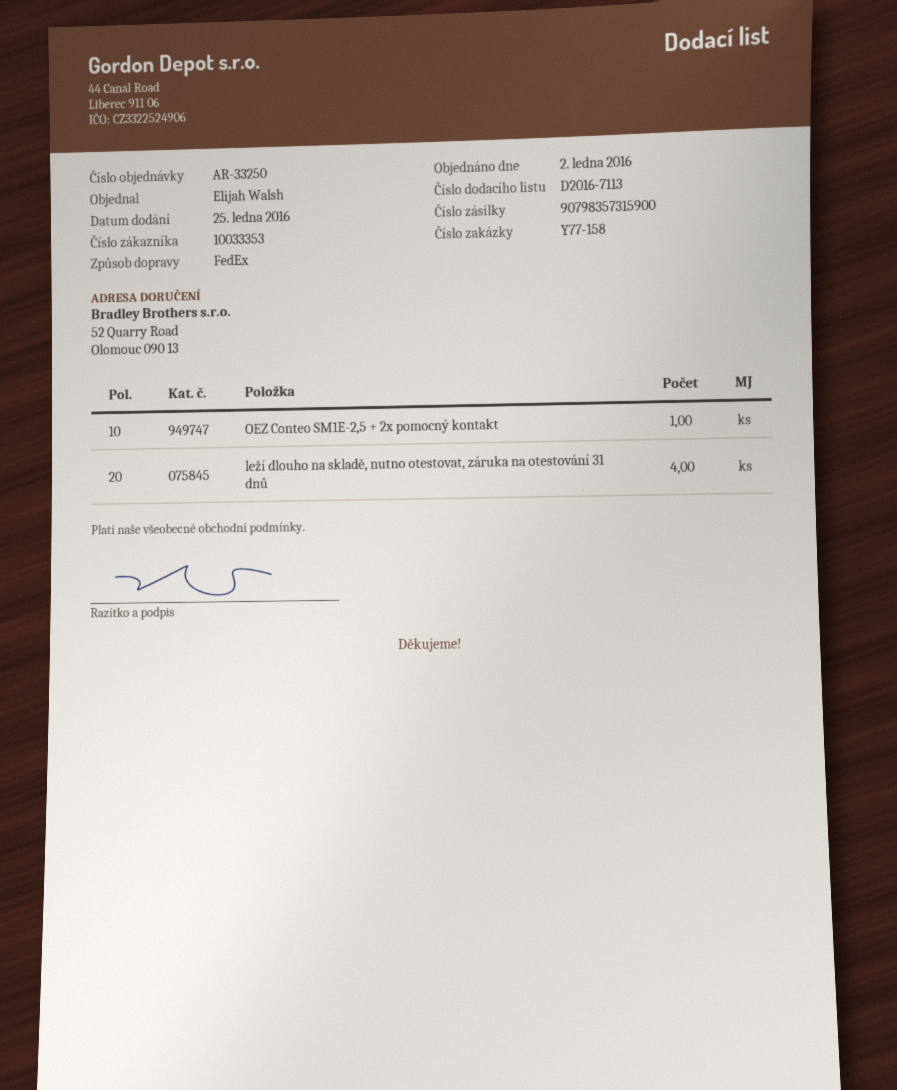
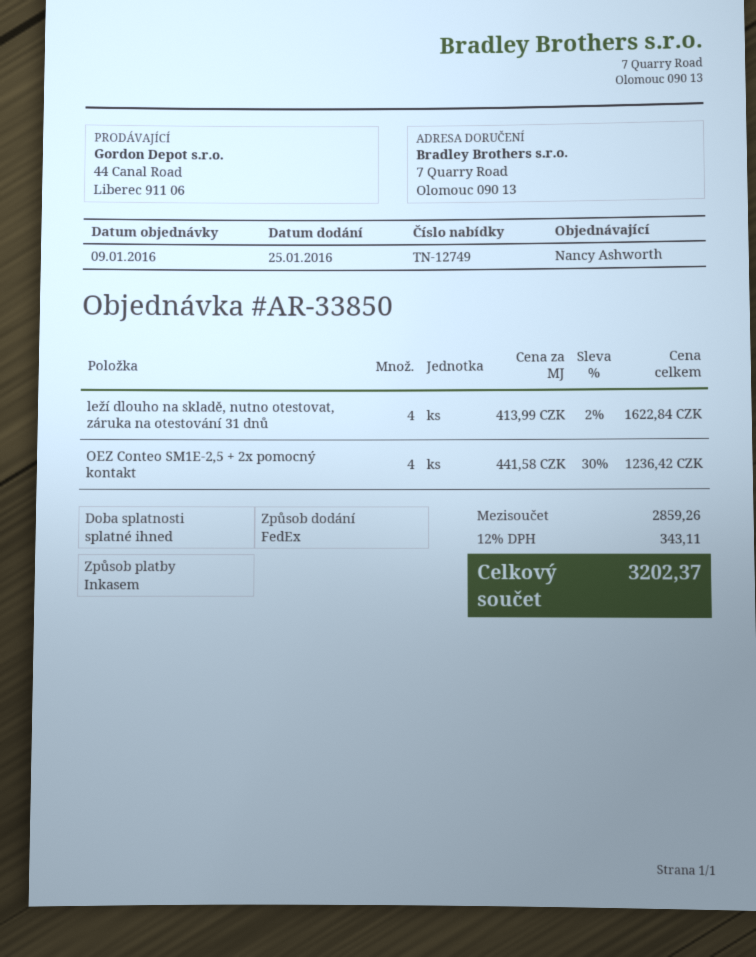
order number: AR-33250 -> AR-33850
order date: 2016-01-02 -> 2016-01-09
ordered by: Elijah Walsh -> Nancy Ashworth
ship to: 52 Quarry Road, Olomouc 090 13 -> 7 Quarry Road, Olomouc 090 13
OEZ Conteo SM1E-2,5 + 2x pomocný kontakt: 1 -> 4

